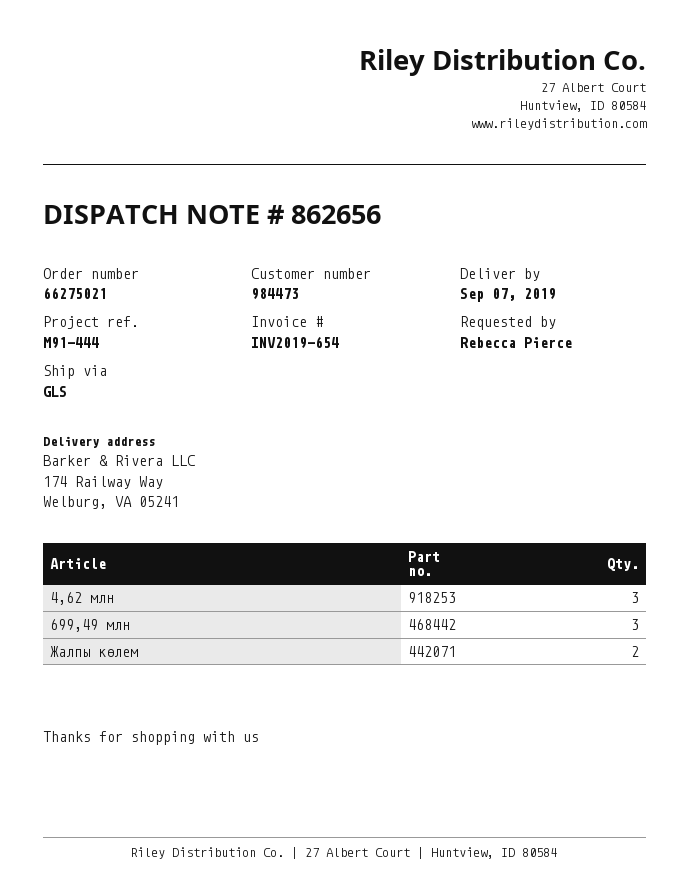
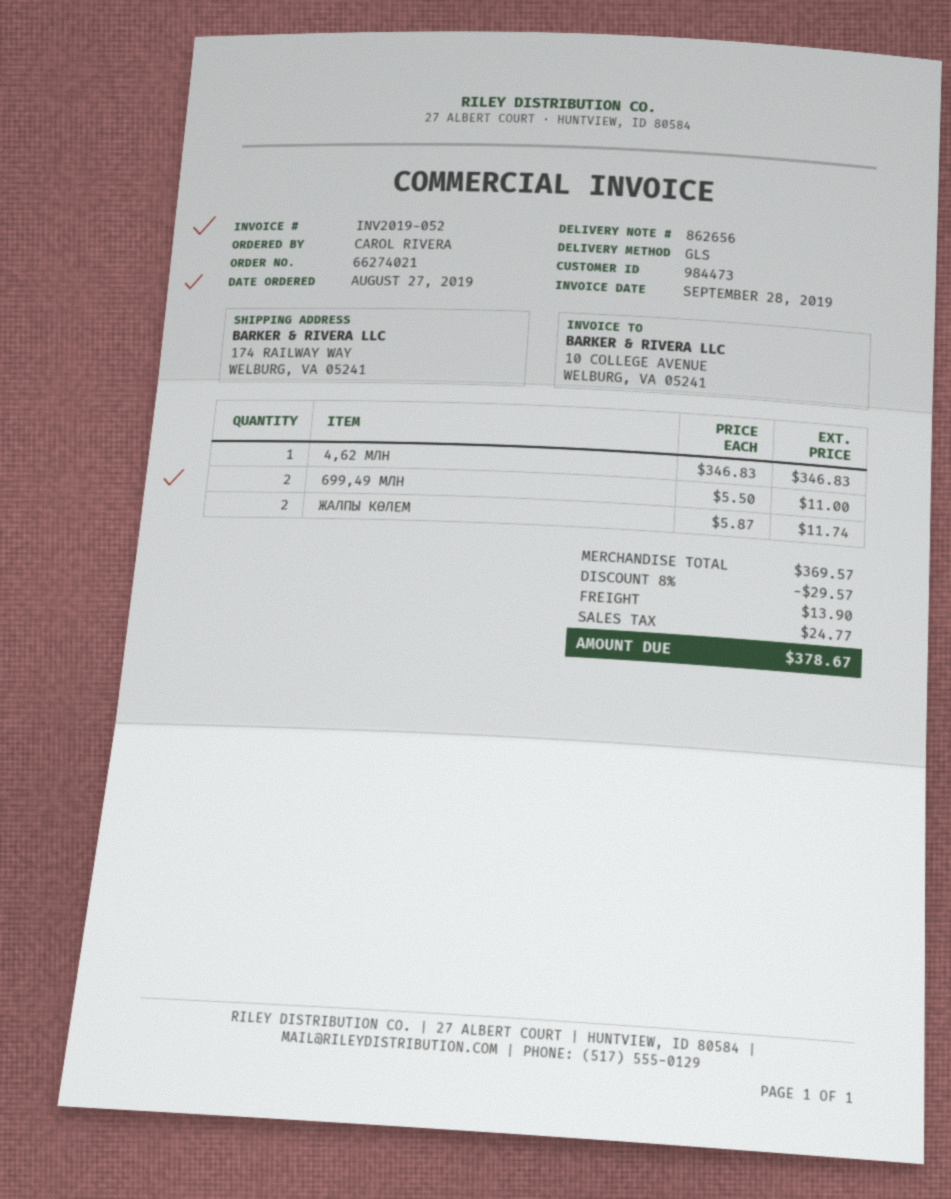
order number: 66275021 -> 66274021
invoice number: INV2019-654 -> INV2019-052
ordered by: Rebecca Pierce -> CAROL RIVERA
4,62 млн: 3 -> 1
699,49 млн: 3 -> 2

